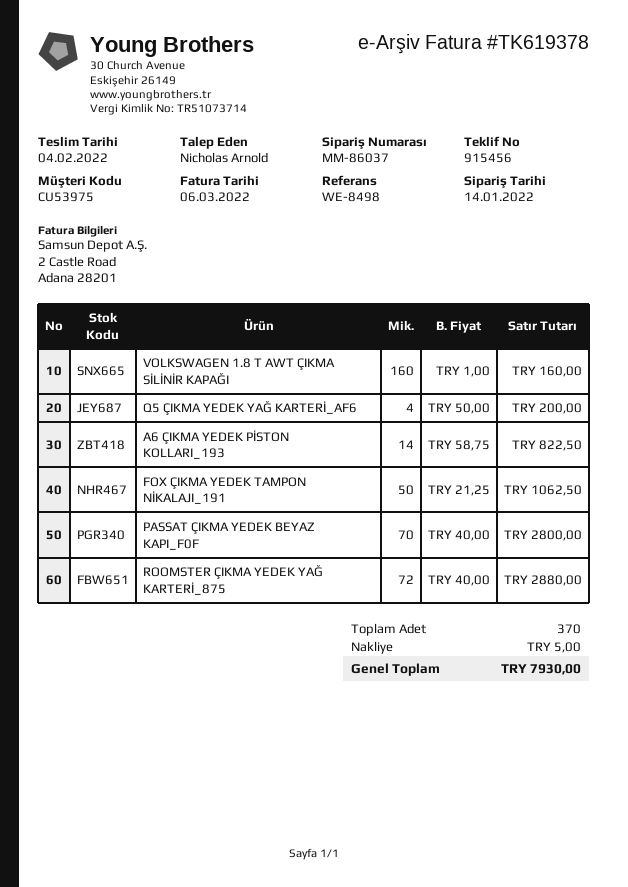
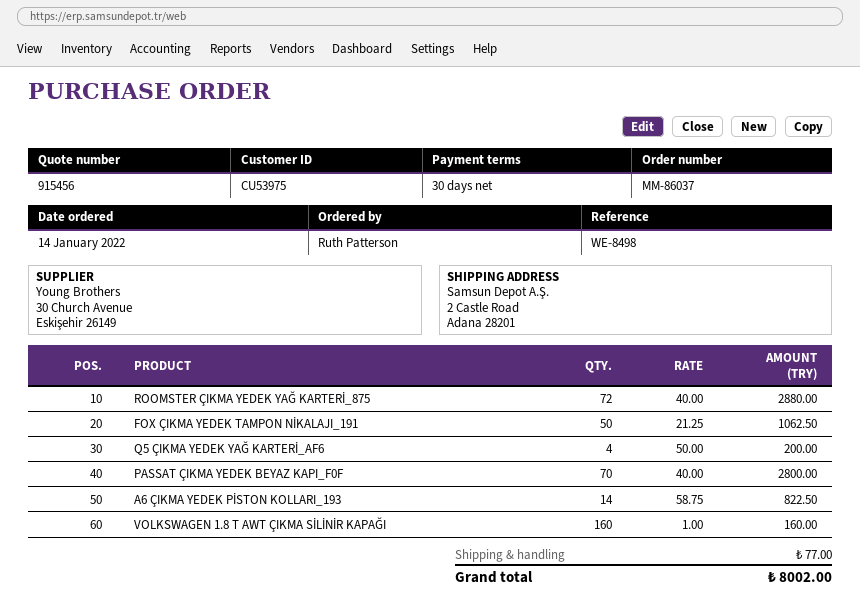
ordered by: Nicholas Arnold -> Ruth Patterson
shipping: 5.00 -> 77.00
total: 7930.00 -> 8002.00

